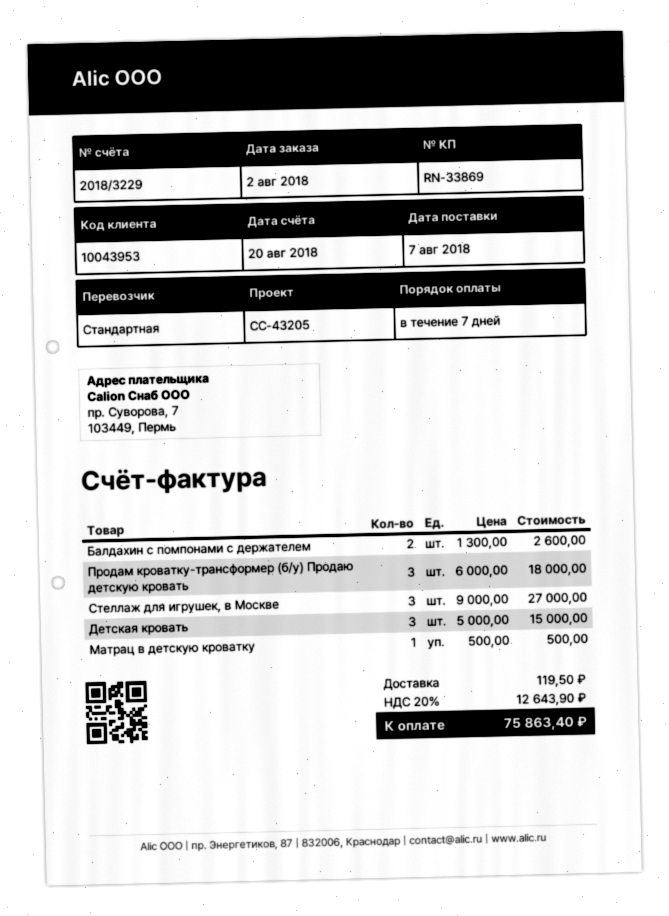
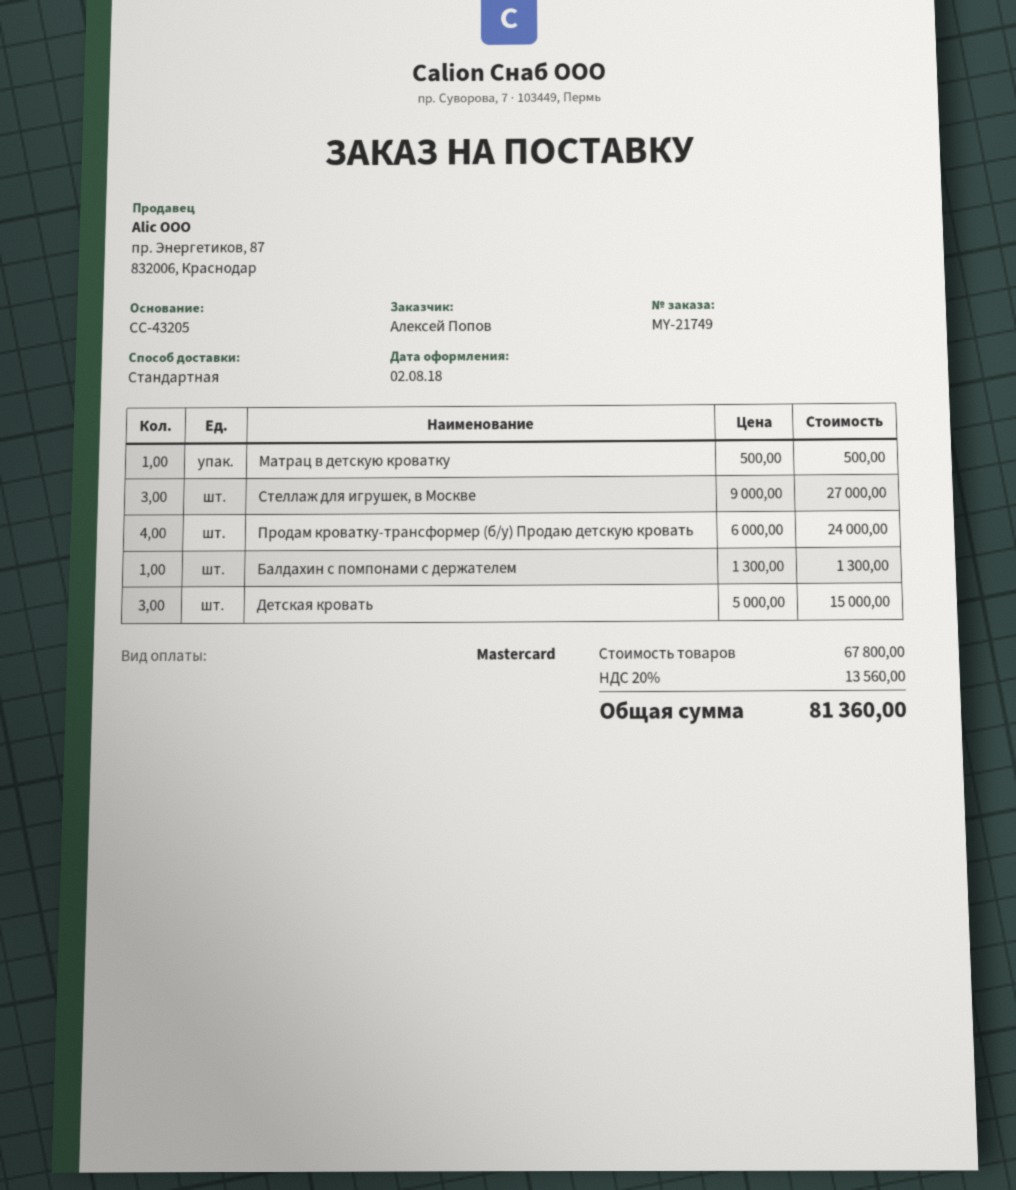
Балдахин с помпонами с держателем: 2 x 1300.00 = 2600.00 -> 1 x 1300.00 = 1300.00
Продам кроватку‑трансформер (б/у) Продаю детскую кровать: 3 x 6000.00 = 18000.00 -> 4 x 6000.00 = 24000.00
shipping: 119.50 -> none
tax: 20% = 12643.90 -> 20% = 13560.00
total: 75863.40 -> 81360.00

